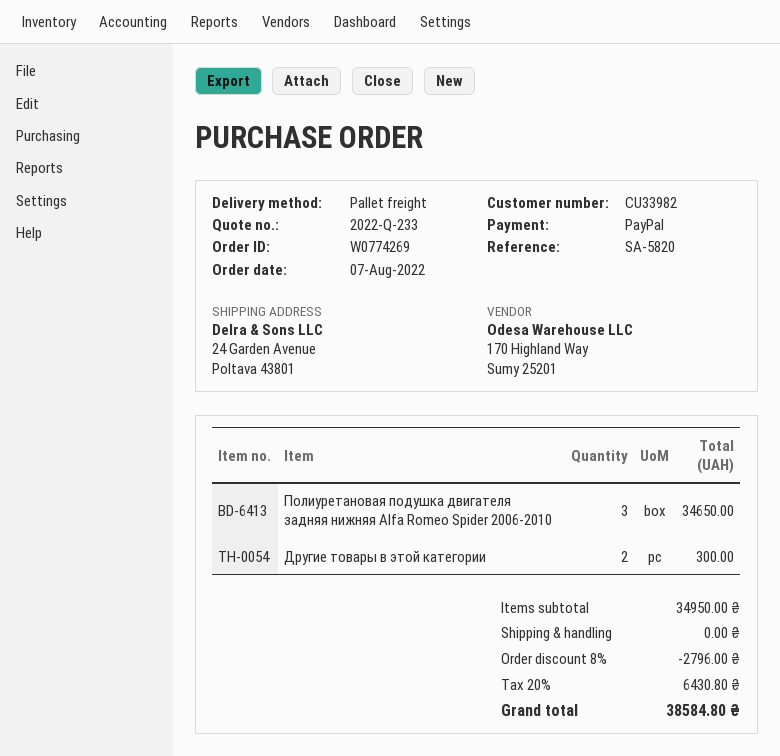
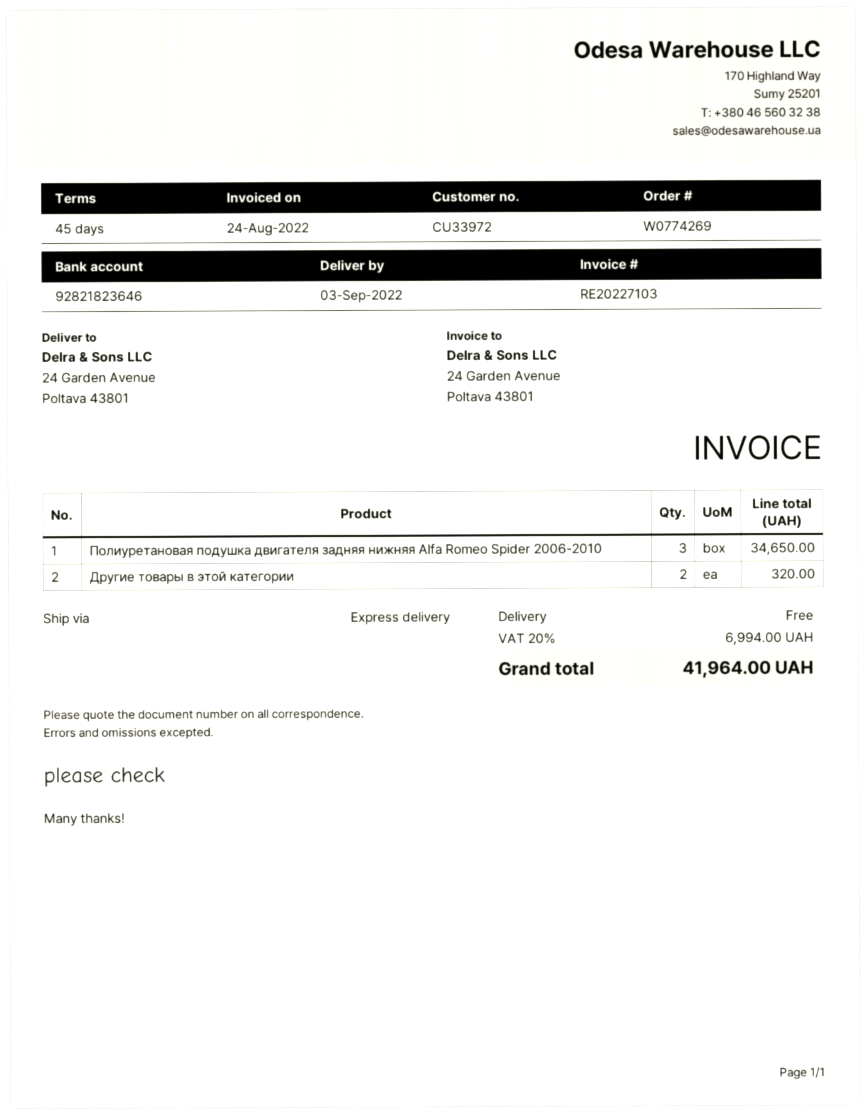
customer number: CU33982 -> CU33972
shipping method: pallet freight -> express
Другие товары в этой категории: 2 for 300.00 -> 2 for 320.00
discount: 8% = 2796.00 -> none
tax: 20% = 6430.80 -> 20% = 6994.00
total: 38584.80 -> 41964.00

